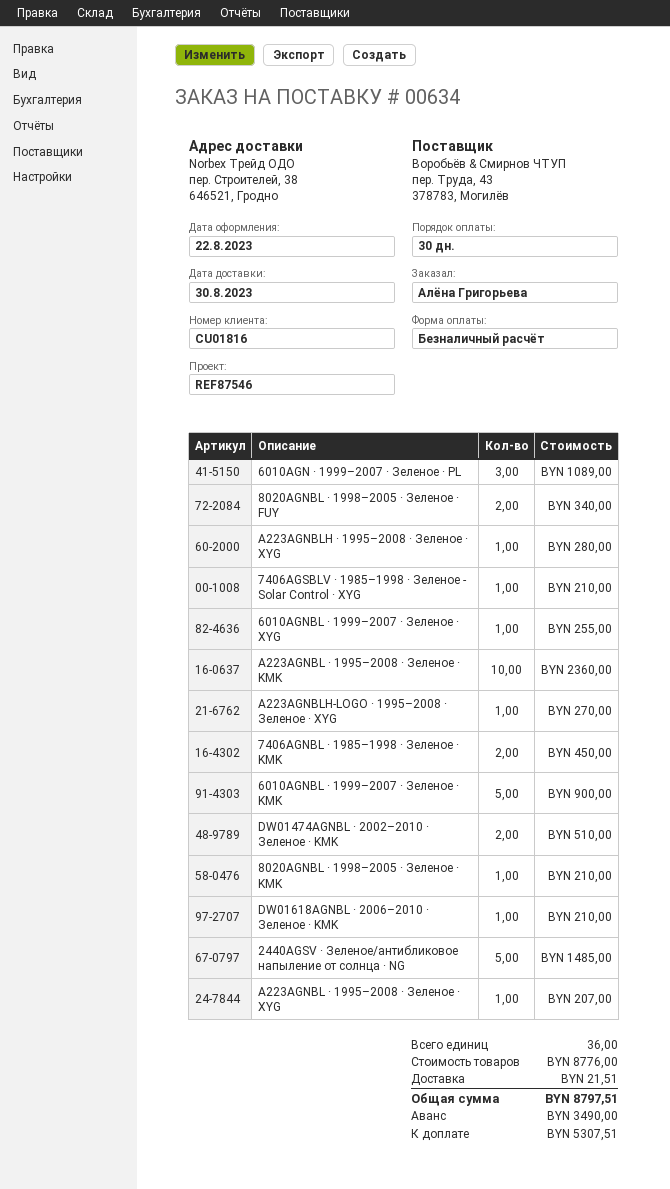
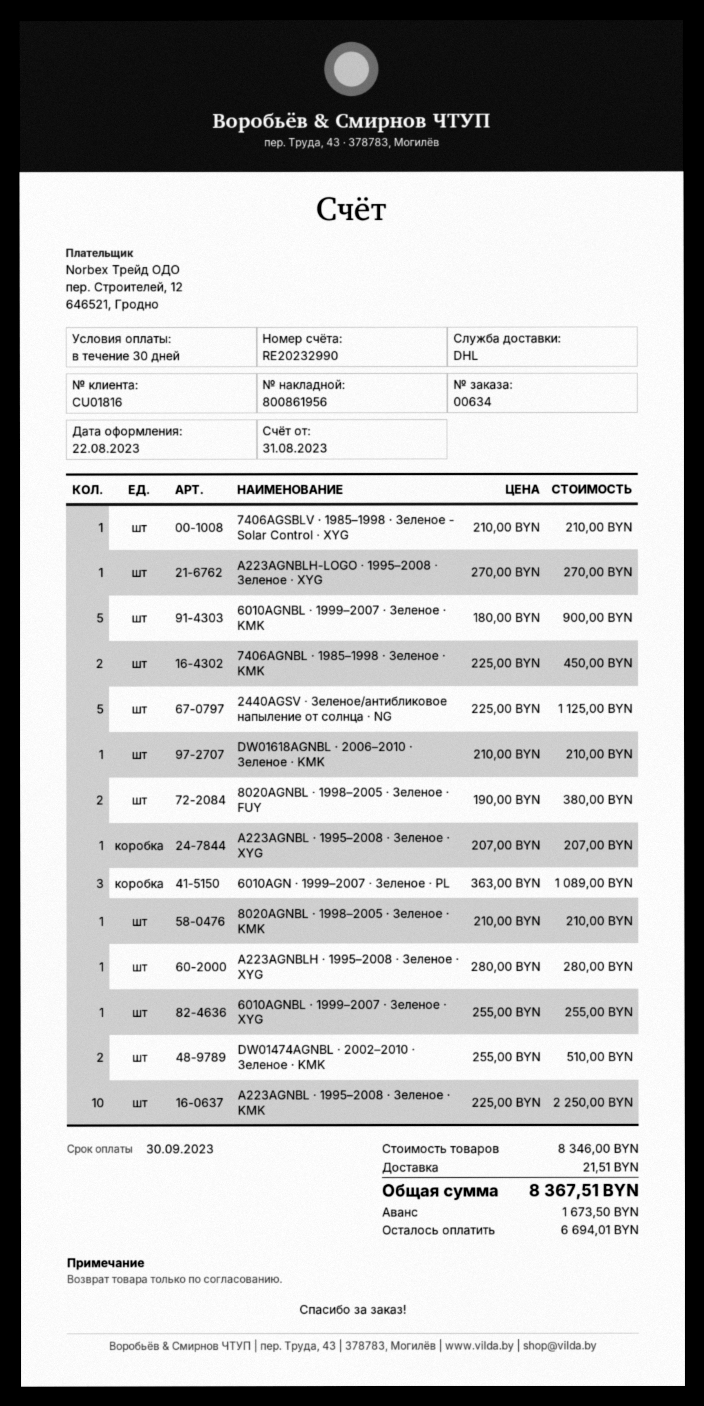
8020AGNBL · 1998–2005 · Зеленое · FUY: 2 for 340.00 -> 2 for 380.00
A223AGNBL · 1995–2008 · Зеленое · KMK: 10 for 2360.00 -> 10 for 2250.00
2440AGSV · Зеленое/антибликовое напыление от солнца · NG: 5 for 1485.00 -> 5 for 1125.00
subtotal: 8776.00 -> 8346.00
total: 8797.51 -> 8367.51
deposit: 3490.00 -> 1673.50
balance: 5307.51 -> 6694.01

